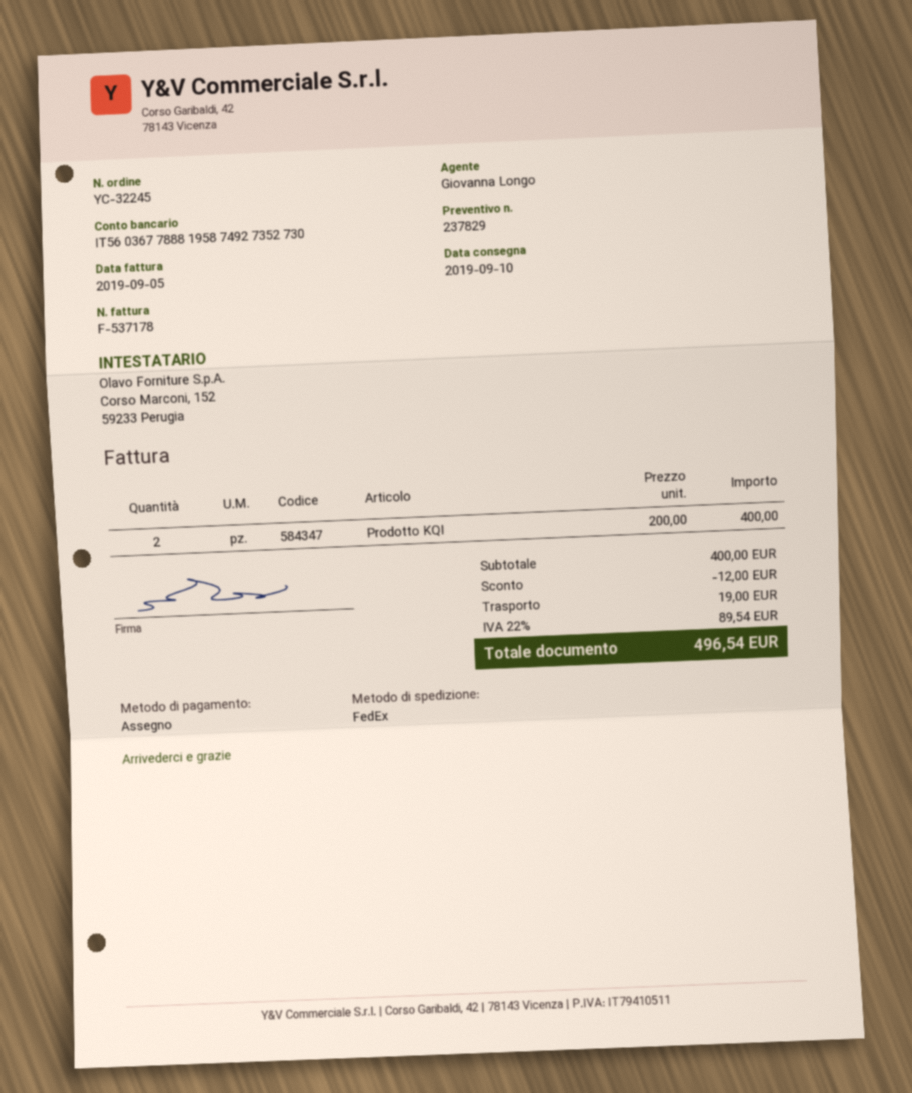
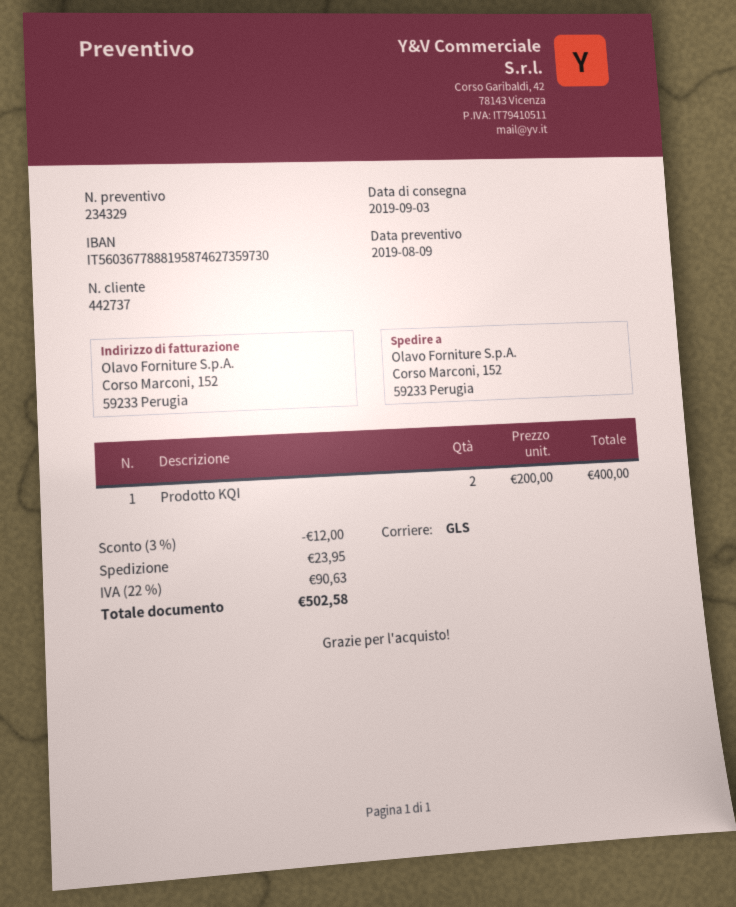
quote number: 237829 -> 234329
delivery date: 2019-09-10 -> 2019-09-03
bank account: IT5603677888195874927352730 -> IT5603677888195874627359730
shipping method: FedEx -> GLS
shipping: 19.00 -> 23.95
tax: 22% = 89.54 -> 22% = 90.63
total: 496.54 -> 502.58

